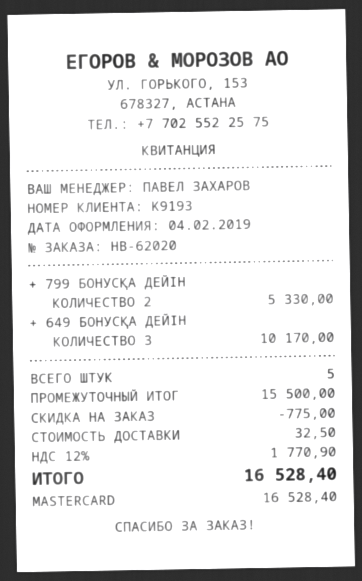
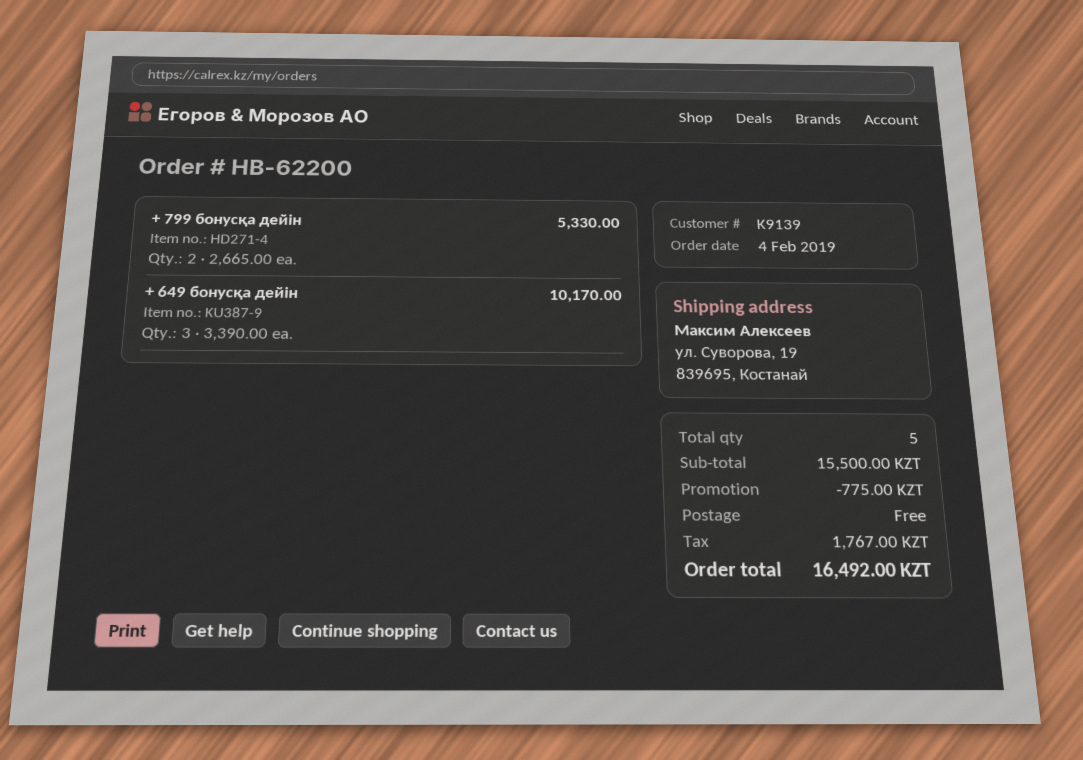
order number: HB-62020 -> HB-62200
customer number: K9193 -> K9139
shipping: 32.50 -> 0.00
tax: 1770.90 -> 1767.00
total: 16528.40 -> 16492.00

